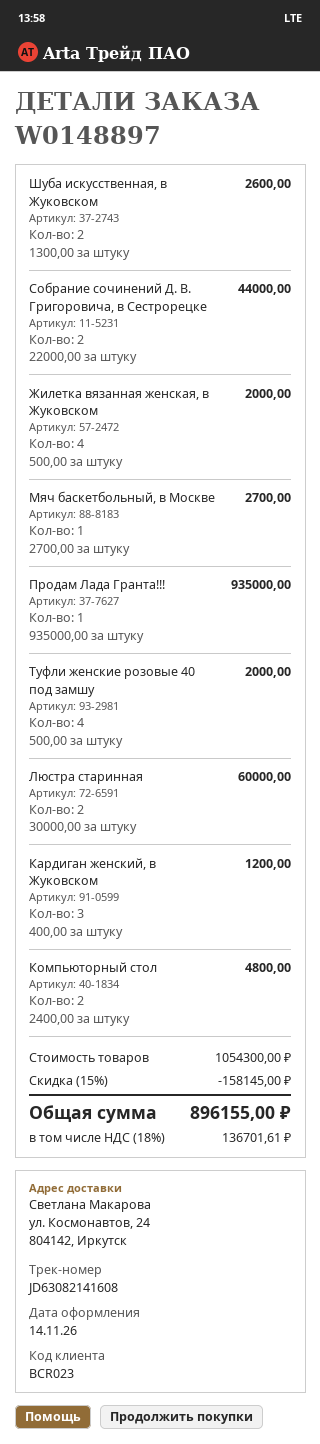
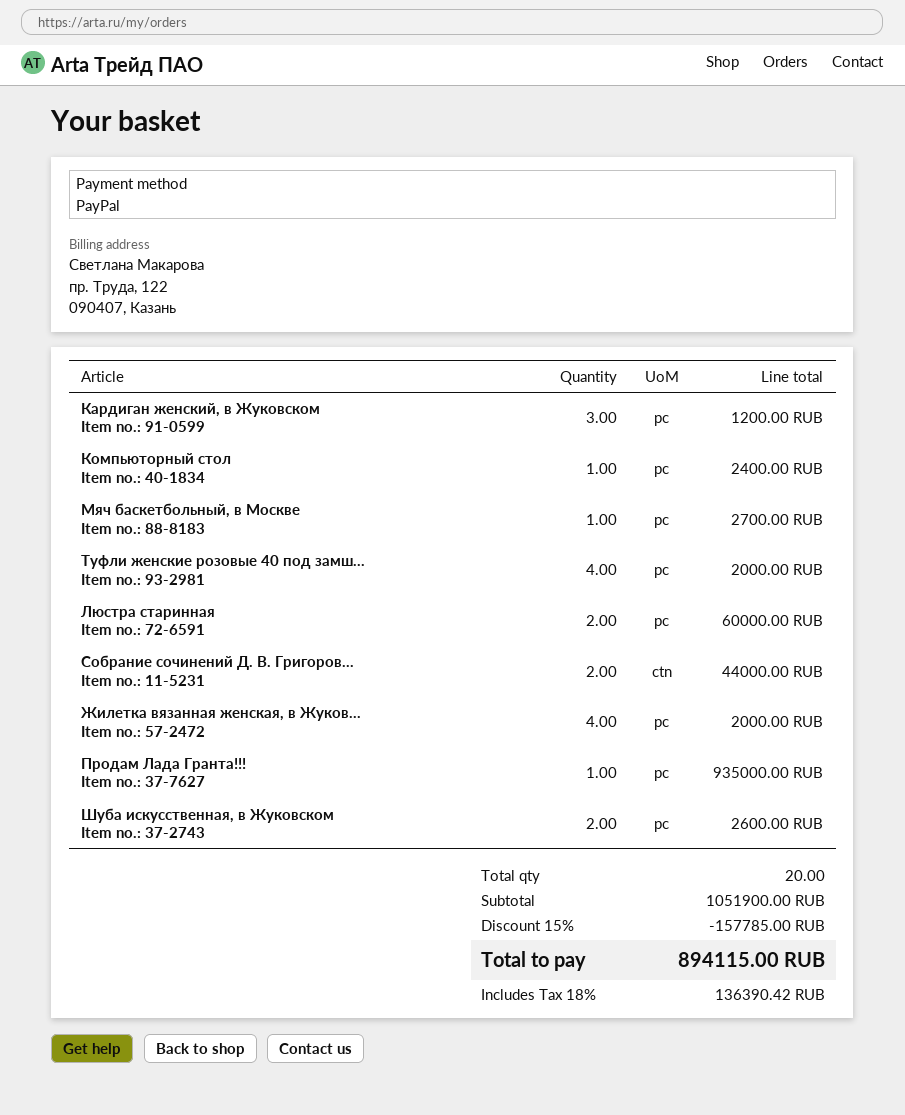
Компьюторный стол: 2 for 4800.00 -> 1 for 2400.00
subtotal: 1054300.00 -> 1051900.00
discount: 15% = 158145.00 -> 15% = 157785.00
tax: 18% = 136701.61 -> 18% = 136390.42
total: 896155.00 -> 894115.00

